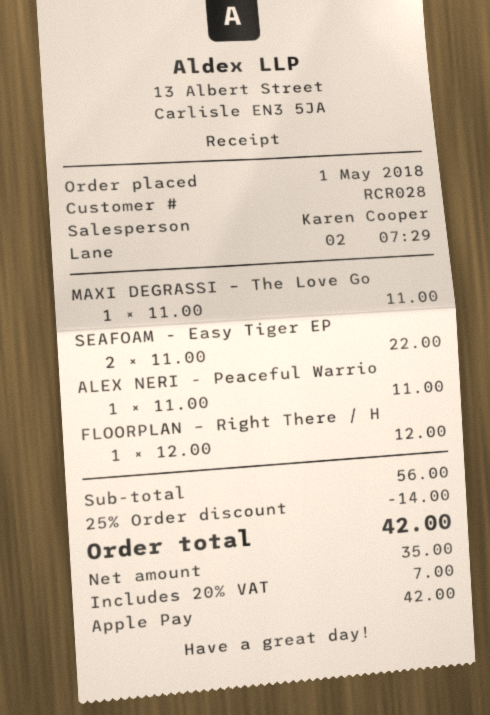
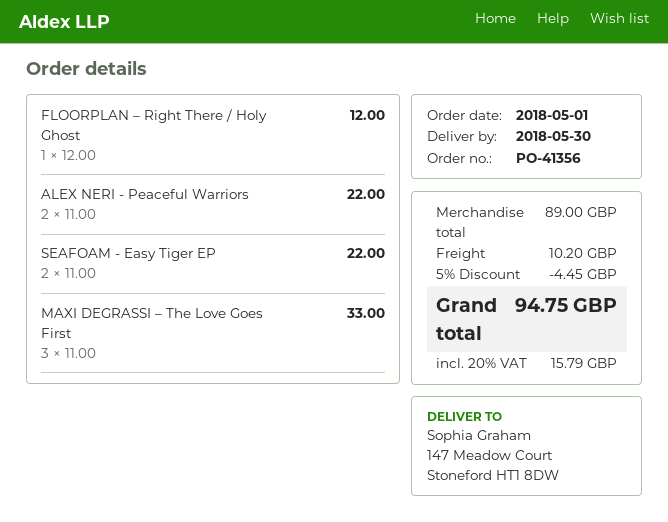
MAXI DEGRASSI – The Love Go: 1 x 11.00 = 11.00 -> 3 x 11.00 = 33.00
ALEX NERI - Peaceful Warrio: 1 x 11.00 = 11.00 -> 2 x 11.00 = 22.00
subtotal: 56.00 -> 89.00
discount: 25% = 14.00 -> 5% = 4.45
shipping: none -> 10.20
tax: 20% = 7.00 -> 20% = 15.79
total: 42.00 -> 94.75

